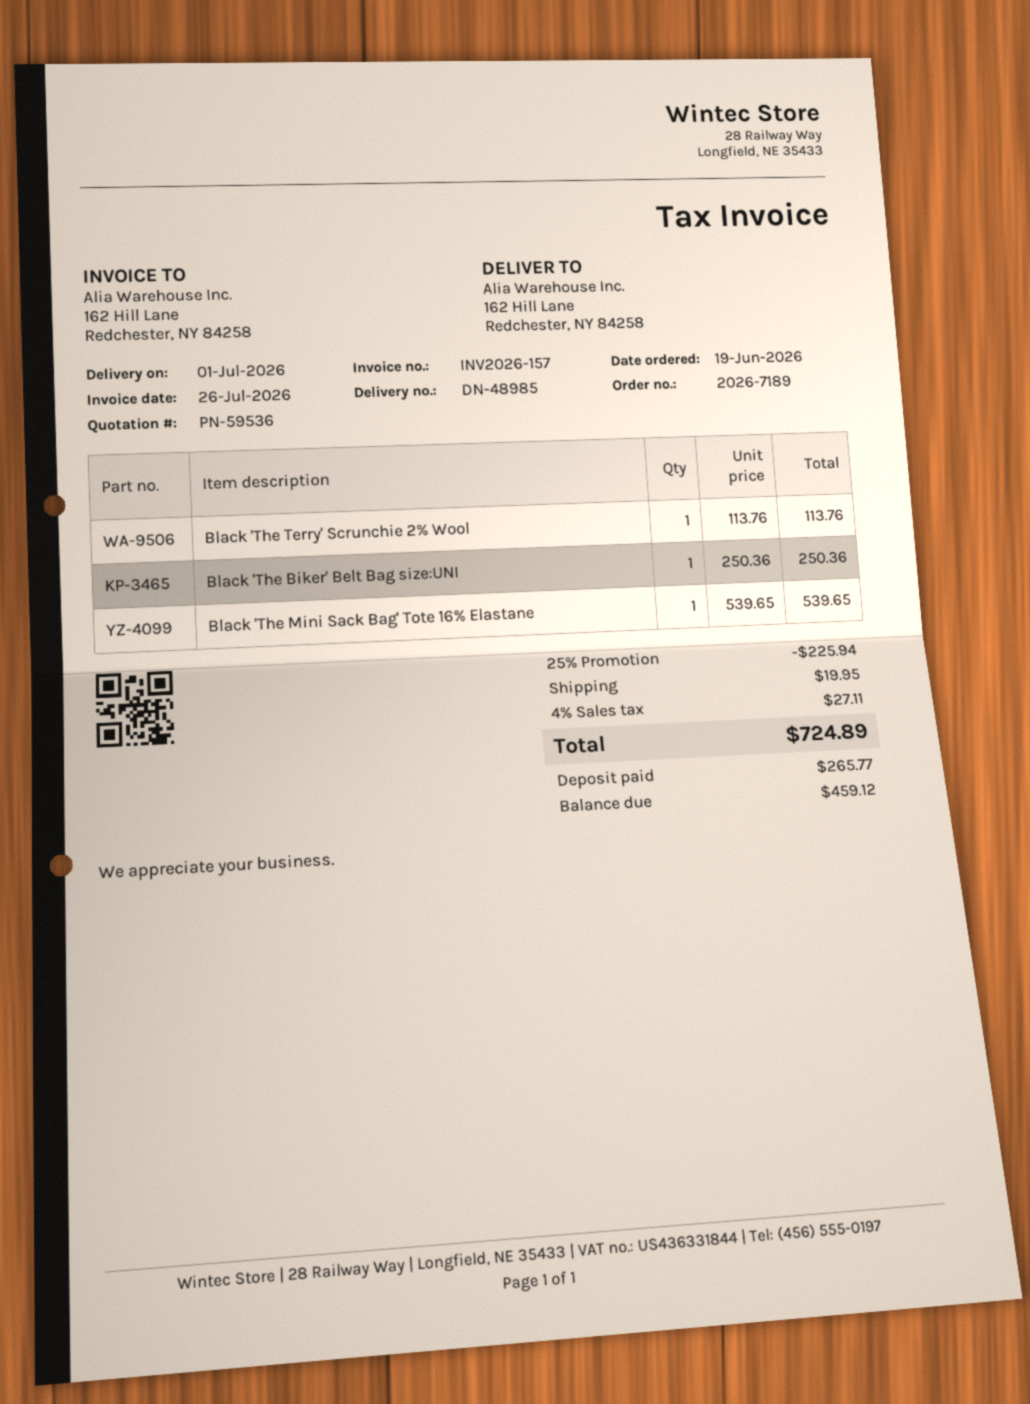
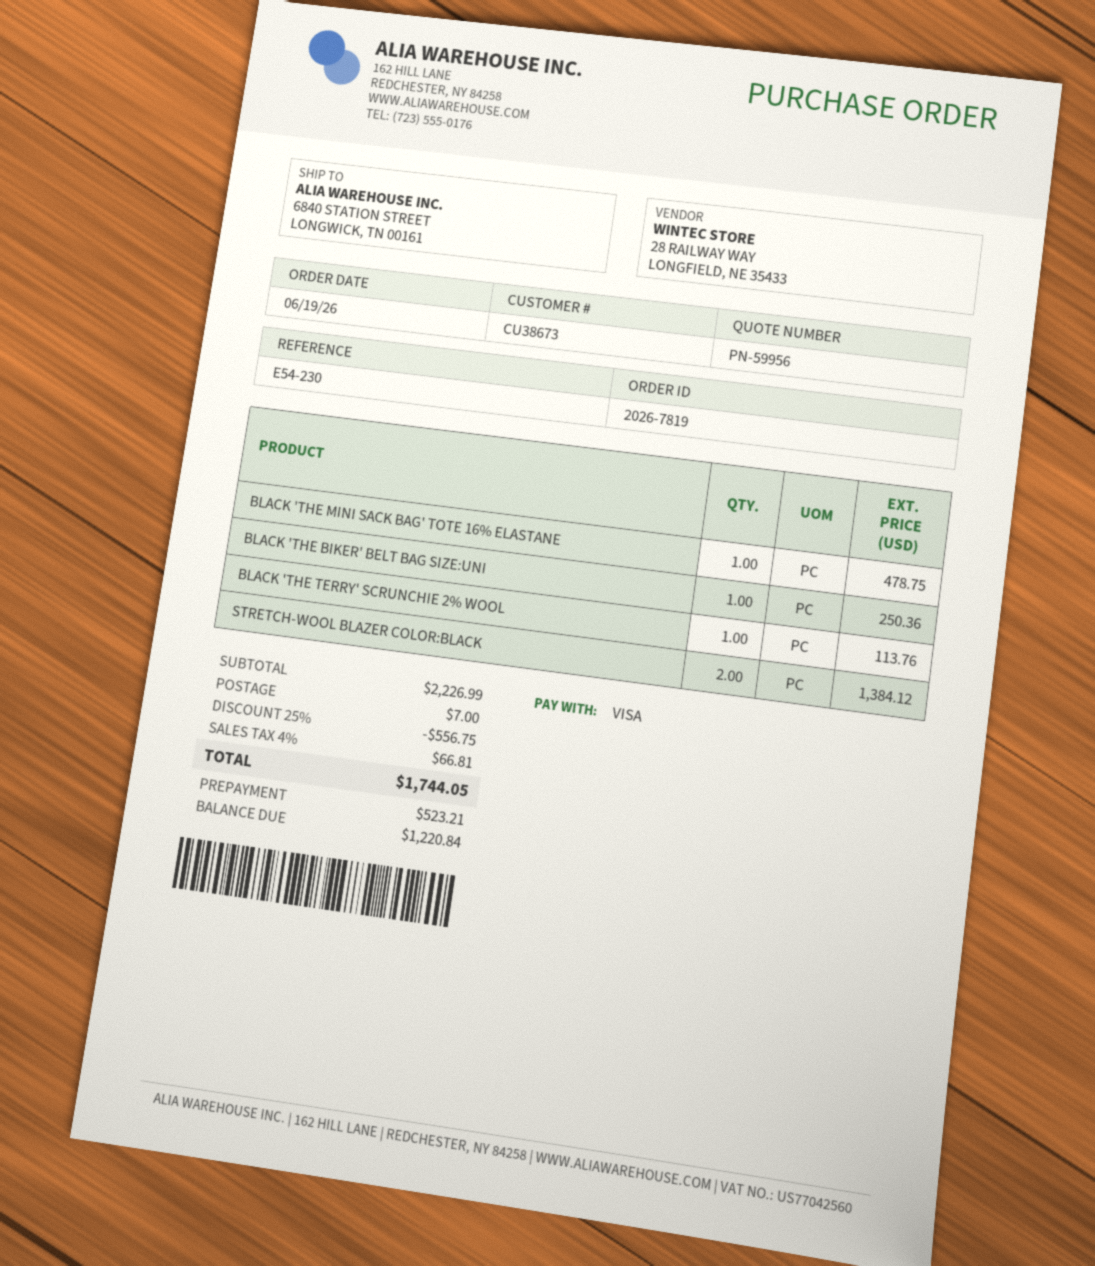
quote number: PN-59536 -> PN-59956
order number: 2026-7189 -> 2026-7819
ship to: 162 Hill Lane, Redchester, NY 84258 -> 6840 STATION STREET, LONGWICK, TN 00161
Black 'The Mini Sack Bag' Tote 16% Elastane: 1 for 539.65 -> 1 for 478.75
STRETCH-WOOL BLAZER COLOR:BLACK: none -> 2 for 1384.12
discount: 25% = 225.94 -> 25% = 556.75
shipping: 19.95 -> 7.00
tax: 4% = 27.11 -> 4% = 66.81
total: 724.89 -> 1744.05
deposit: 265.77 -> 523.21
balance: 459.12 -> 1220.84

